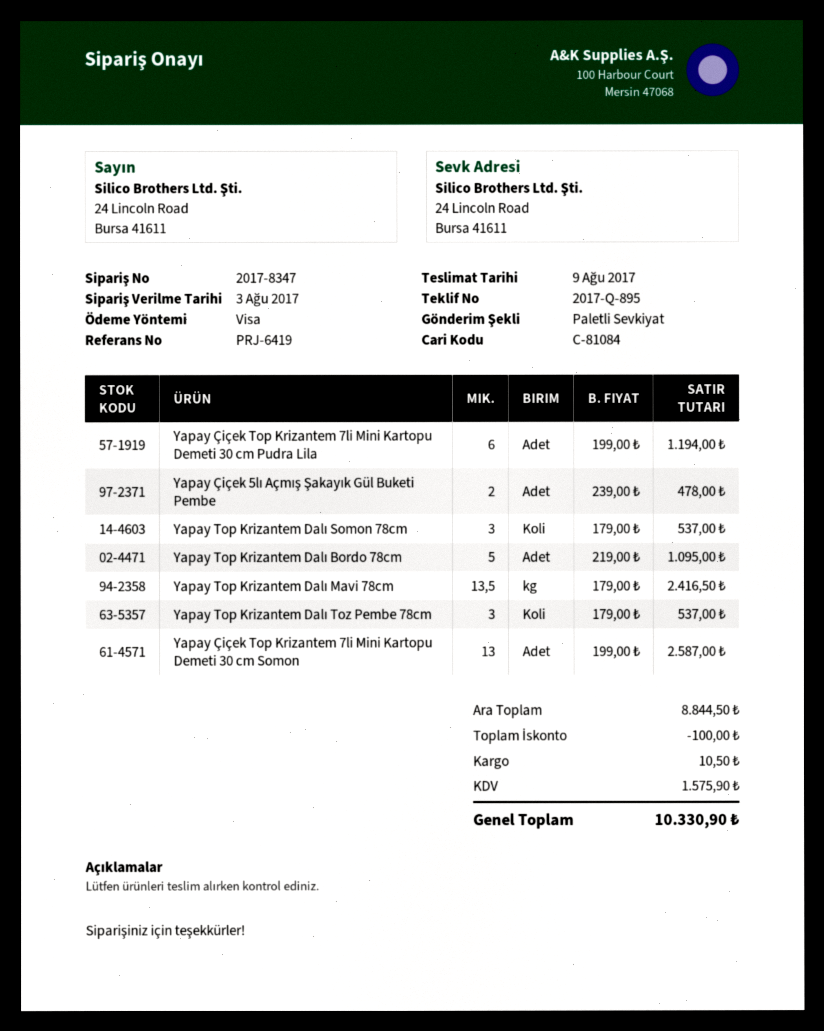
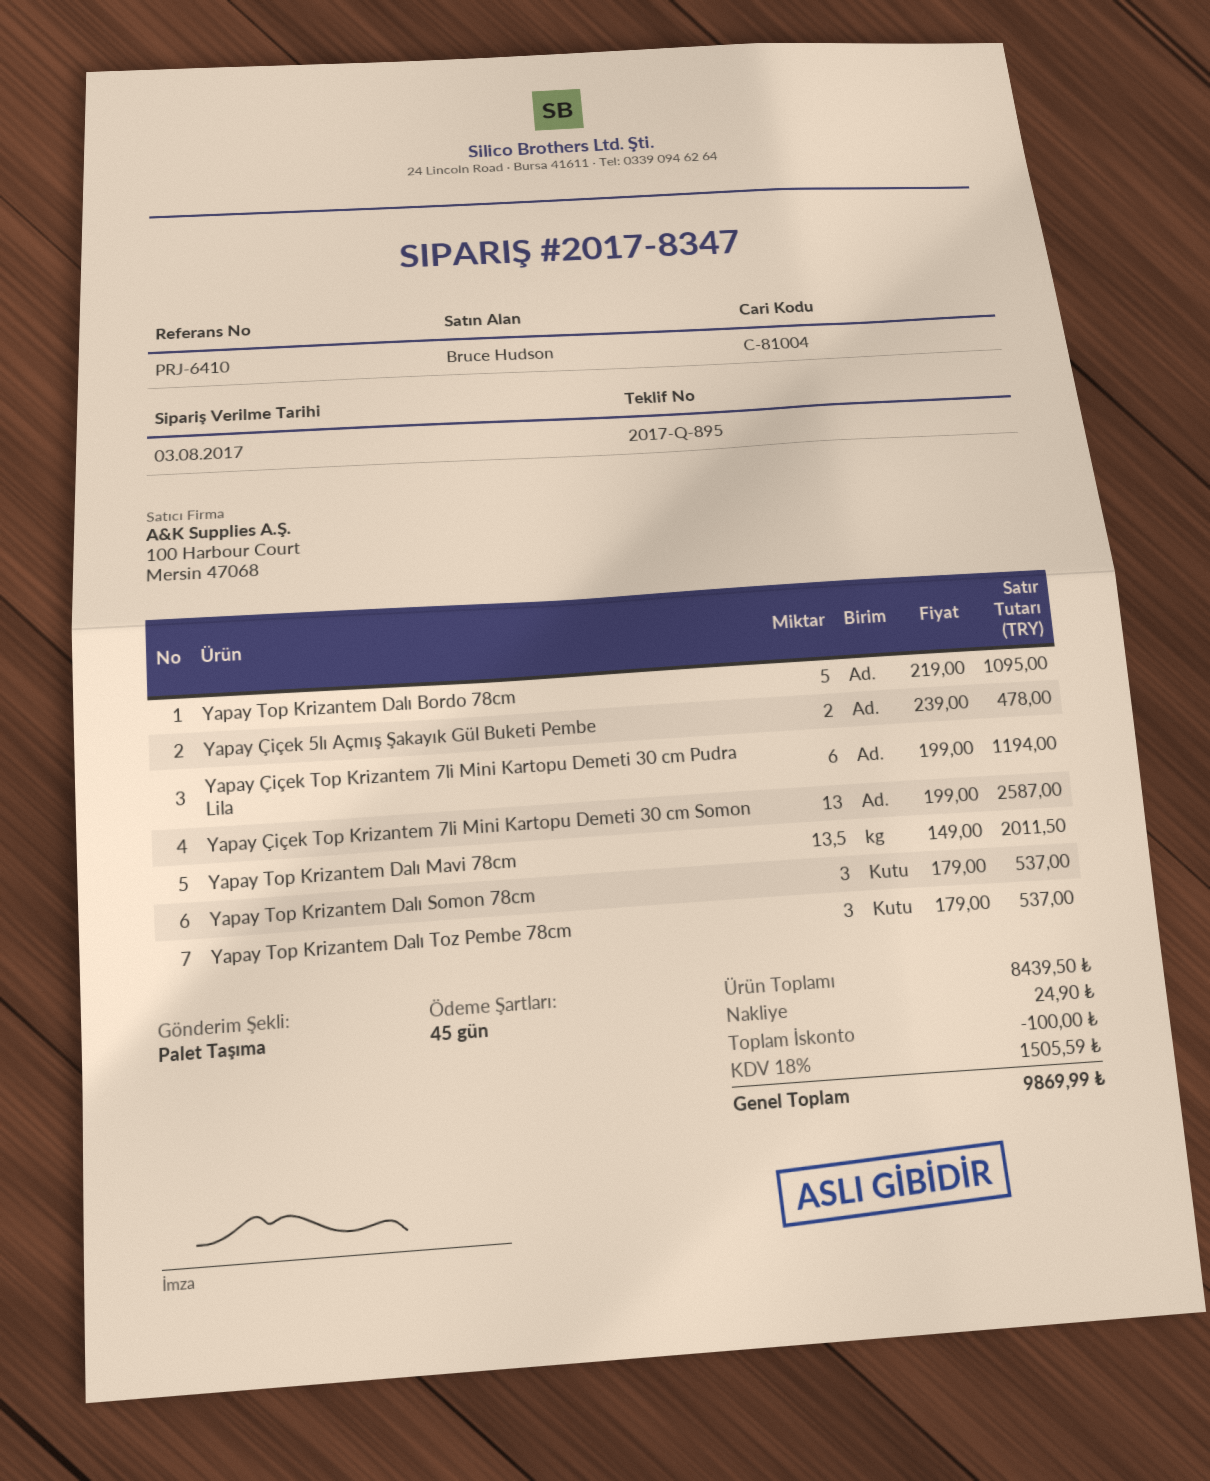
customer number: C-81084 -> C-81004
reference: PRJ-6419 -> PRJ-6410
Yapay Top Krizantem Dalı Mavi 78cm: 13.5 x 179.00 = 2416.50 -> 13.5 x 149.00 = 2011.50
subtotal: 8844.50 -> 8439.50
shipping: 10.50 -> 24.90
tax: 1575.90 -> 1505.59
total: 10330.90 -> 9869.99

